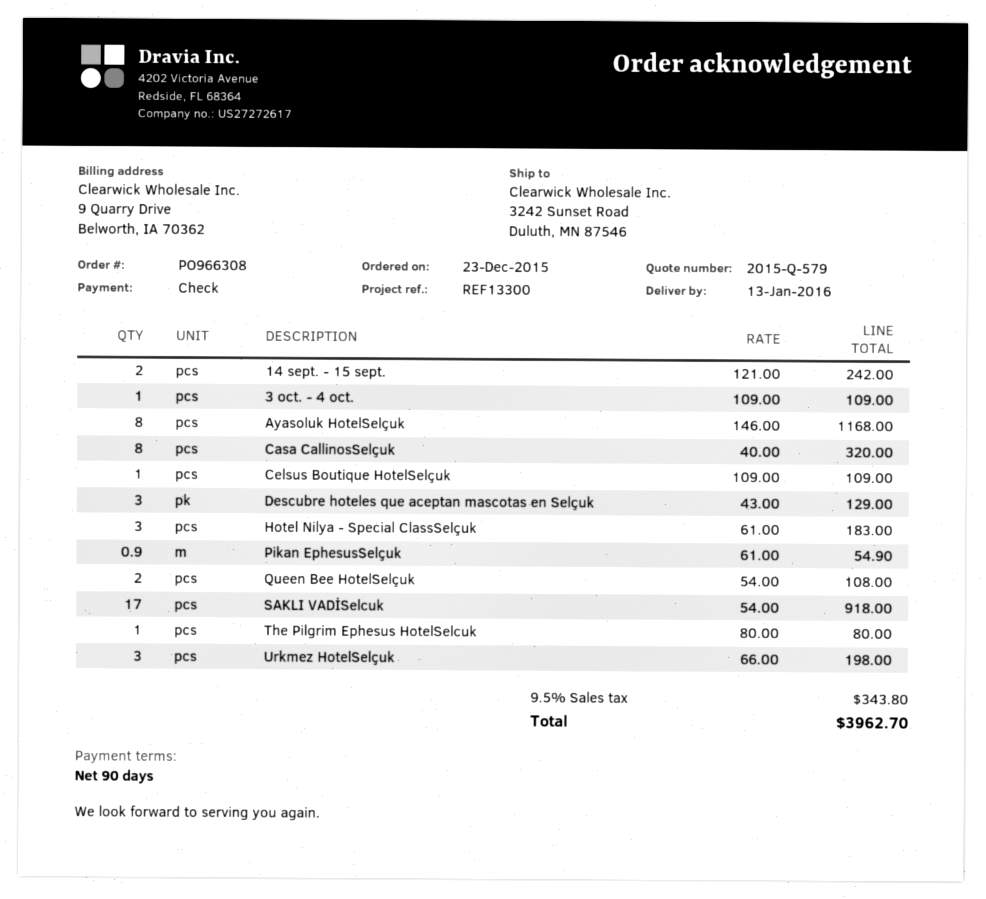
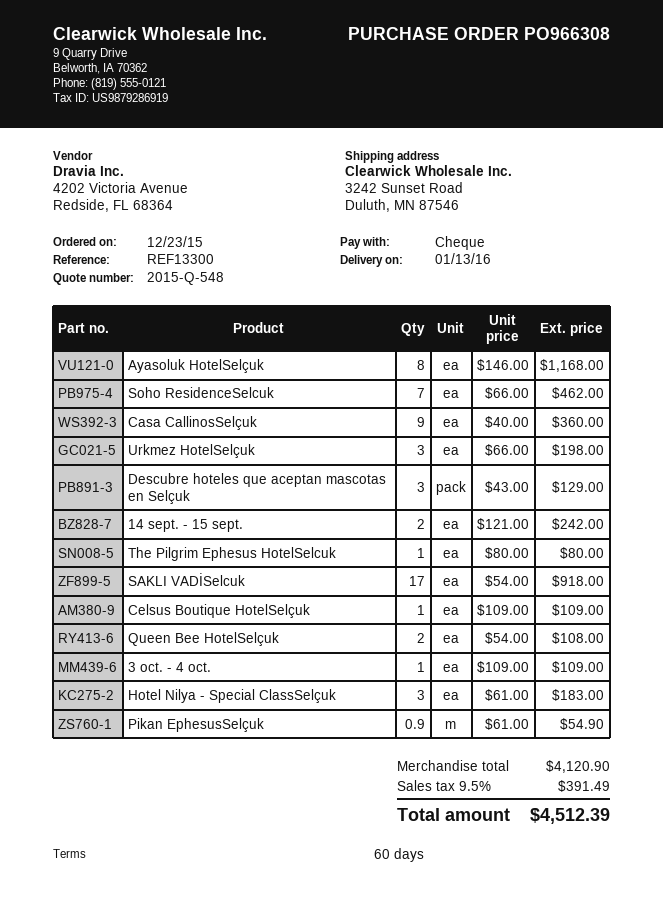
quote number: 2015-Q-579 -> 2015-Q-548
payment terms: 90 days -> 60 days
Casa CallinosSelçuk: 8 x 40.00 = 320.00 -> 9 x 40.00 = 360.00
Soho ResidenceSelcuk: none -> 7 x 66.00 = 462.00
tax: 9.5% = 343.80 -> 9.5% = 391.49
total: 3962.70 -> 4512.39

